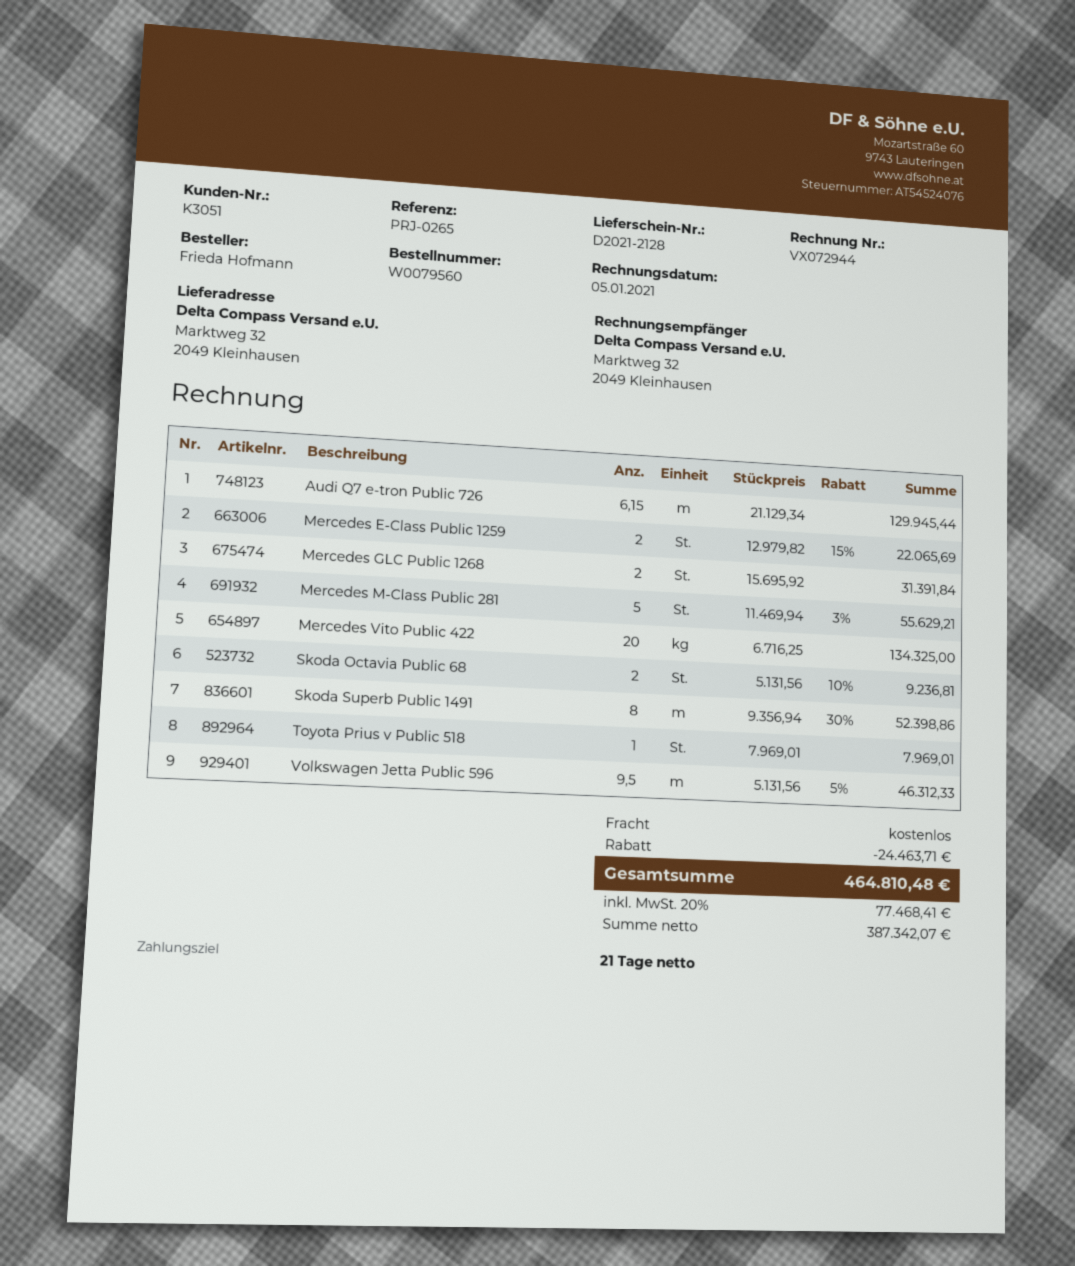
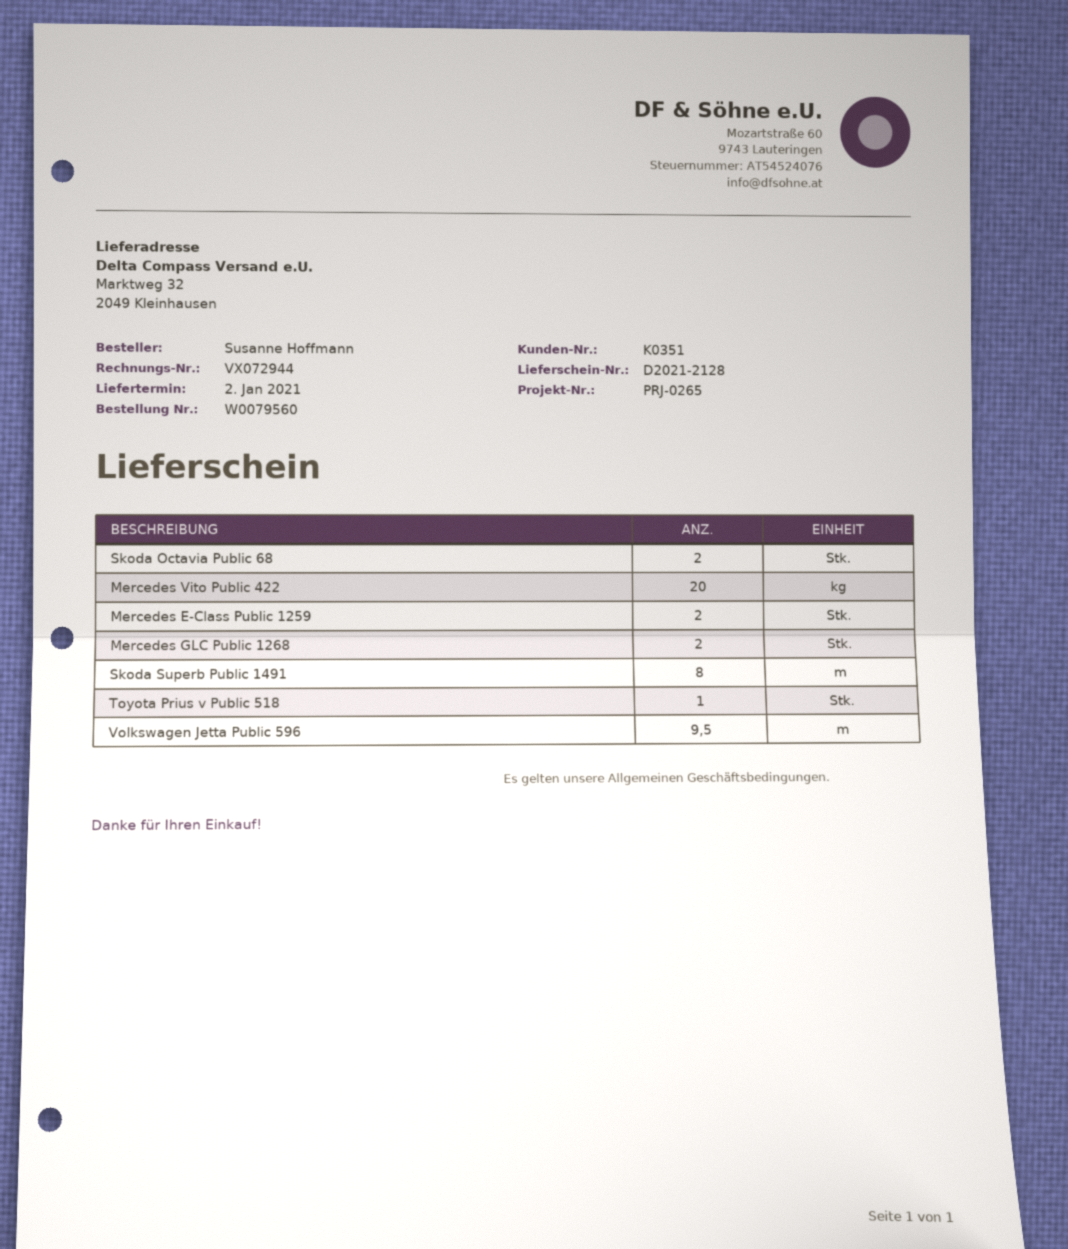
customer number: K3051 -> K0351
ordered by: Frieda Hofmann -> Susanne Hoffmann
Audi Q7 e-tron Public 726: 6.15 -> none
Mercedes M-Class Public 281: 5 -> none

